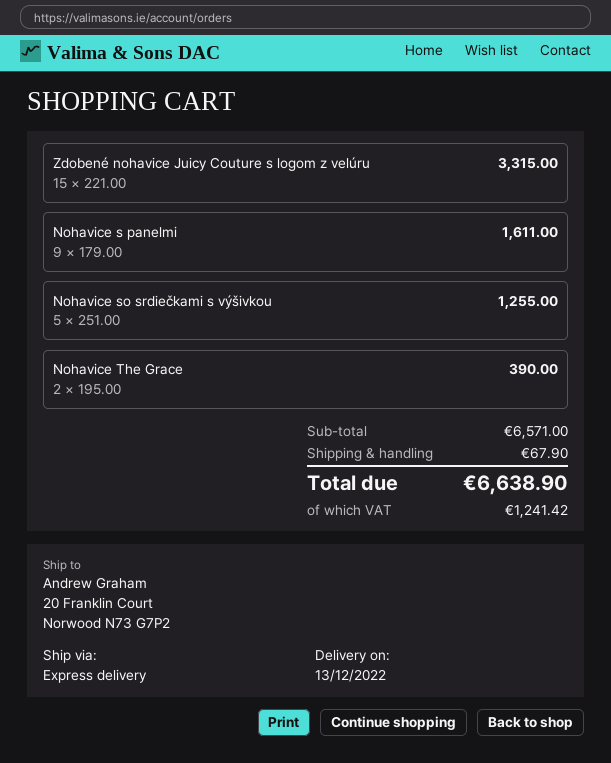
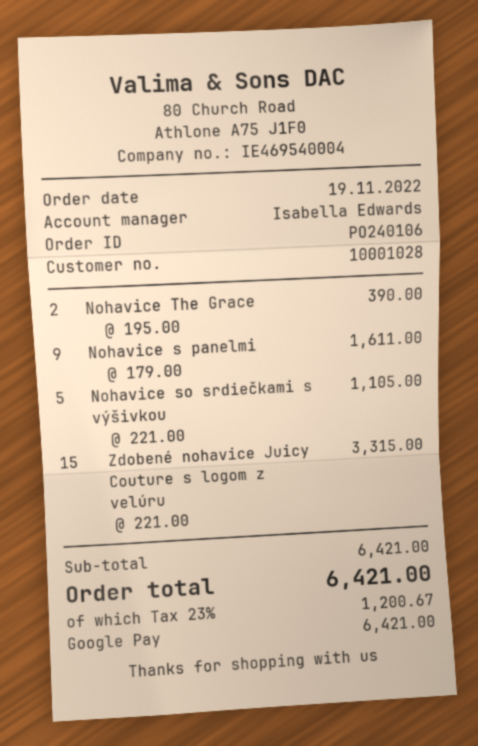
Nohavice so srdiečkami s výšivkou: 5 x 251.00 = 1255.00 -> 5 x 221.00 = 1105.00
subtotal: 6571.00 -> 6421.00
shipping: 67.90 -> none
tax: 1241.42 -> 1200.67
total: 6638.90 -> 6421.00

